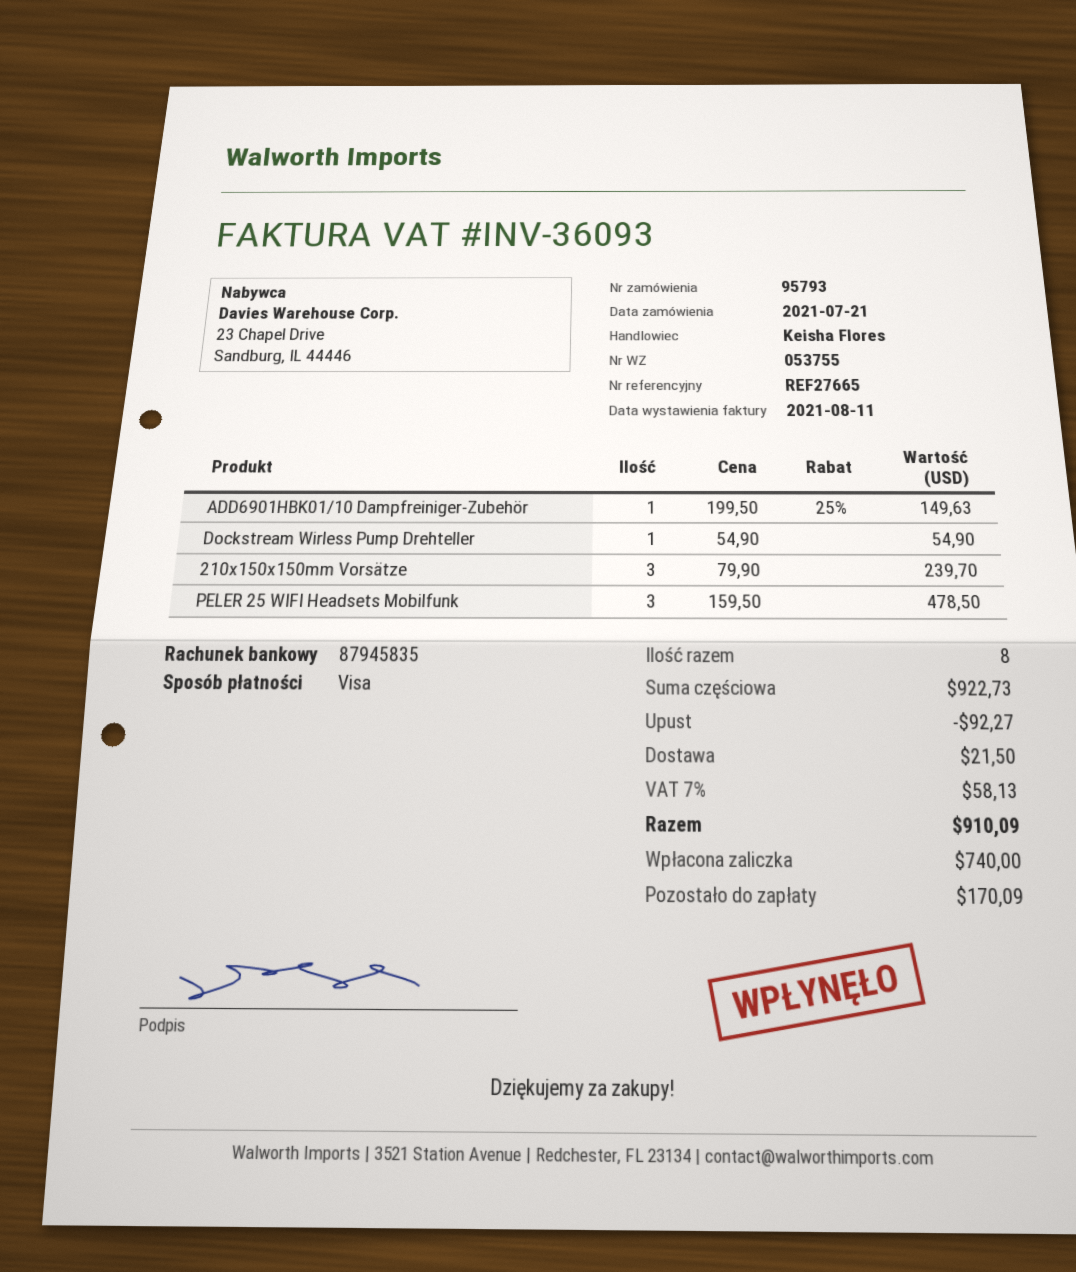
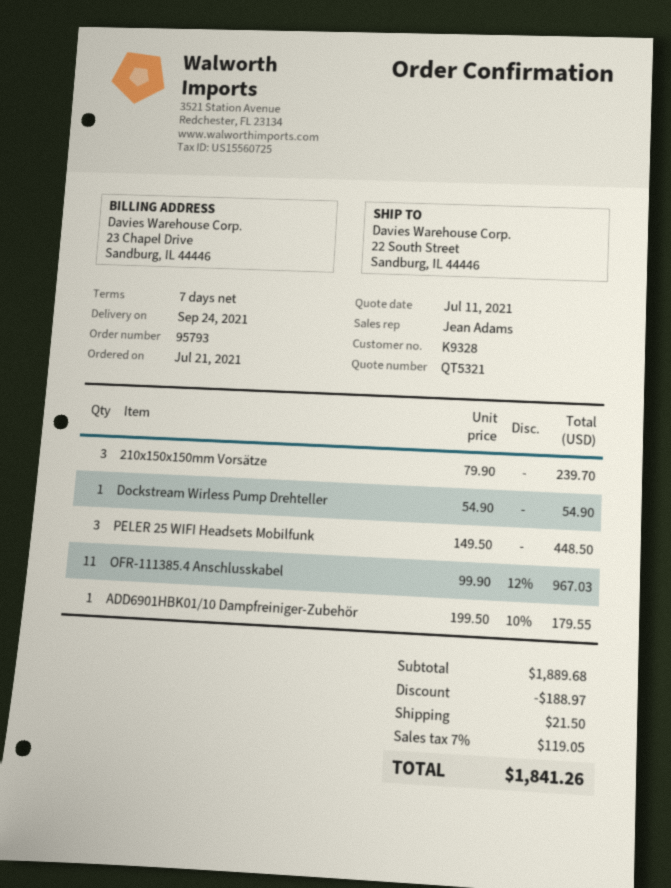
sales rep: Keisha Flores -> Jean Adams
ADD6901HBK01/10 Dampfreiniger-Zubehör: 1 x 199.50 - 25% = 149.63 -> 1 x 199.50 - 10% = 179.55
PELER 25 WIFI Headsets Mobilfunk: 3 x 159.50 = 478.50 -> 3 x 149.50 = 448.50
OFR-111385.4 Anschlusskabel: none -> 11 x 99.90 - 12% = 967.03
subtotal: 922.73 -> 1889.68
discount: 92.27 -> 188.97
tax: 7% = 58.13 -> 7% = 119.05
total: 910.09 -> 1841.26

